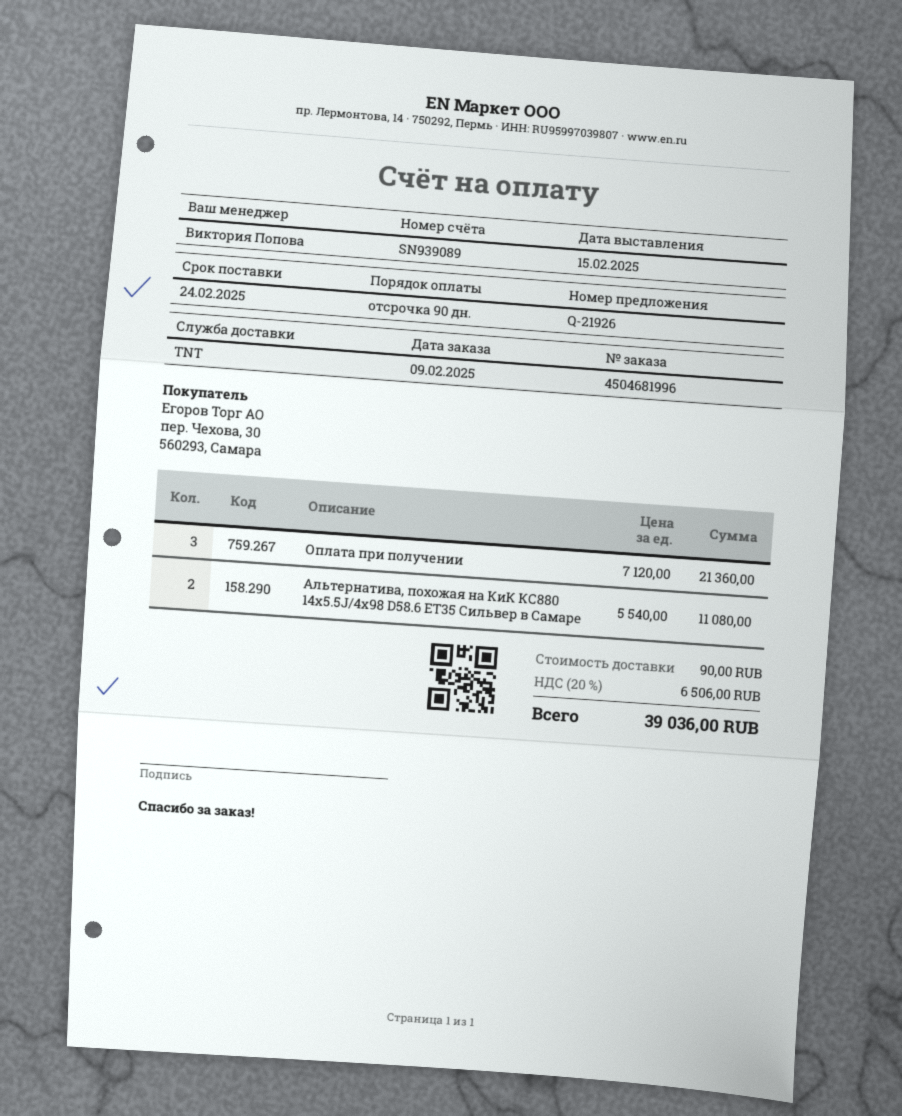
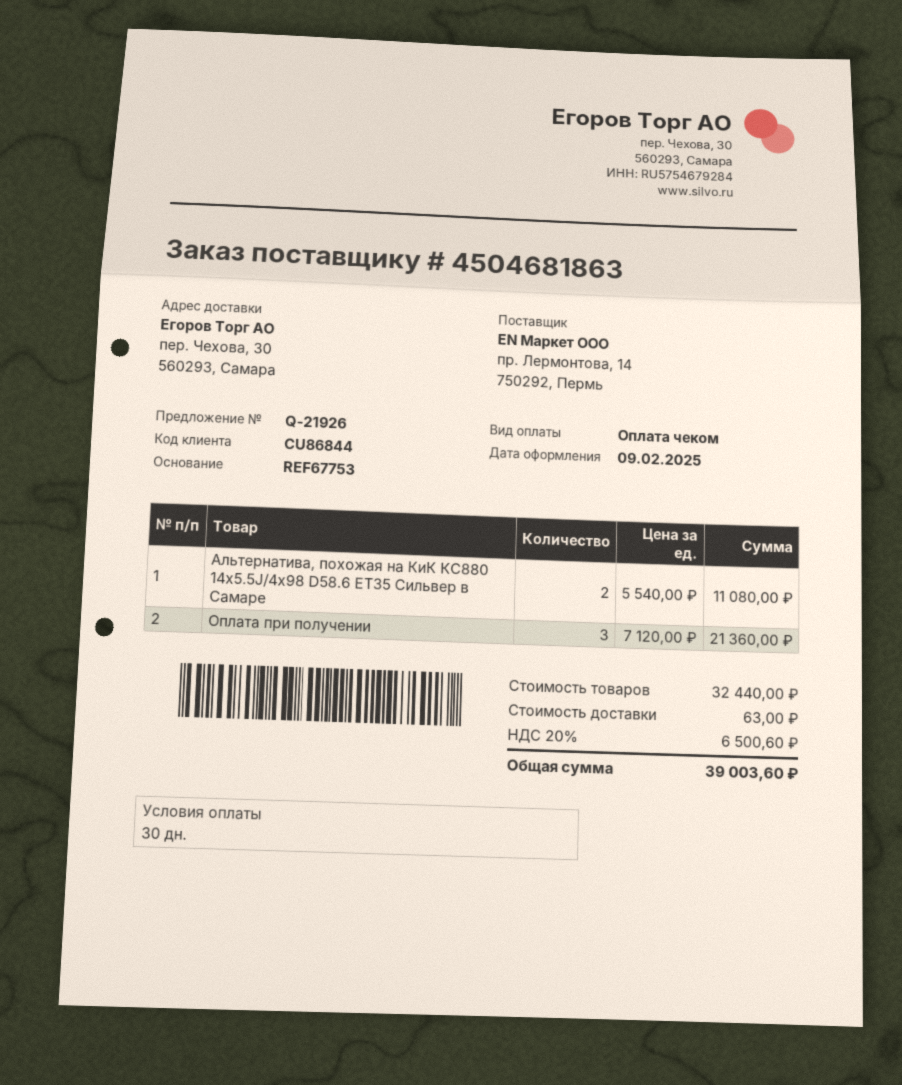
order number: 4504681996 -> 4504681863
payment terms: 90 days -> 30 days
shipping: 90.00 -> 63.00
tax: 20% = 6506.00 -> 20% = 6500.60
total: 39036.00 -> 39003.60

